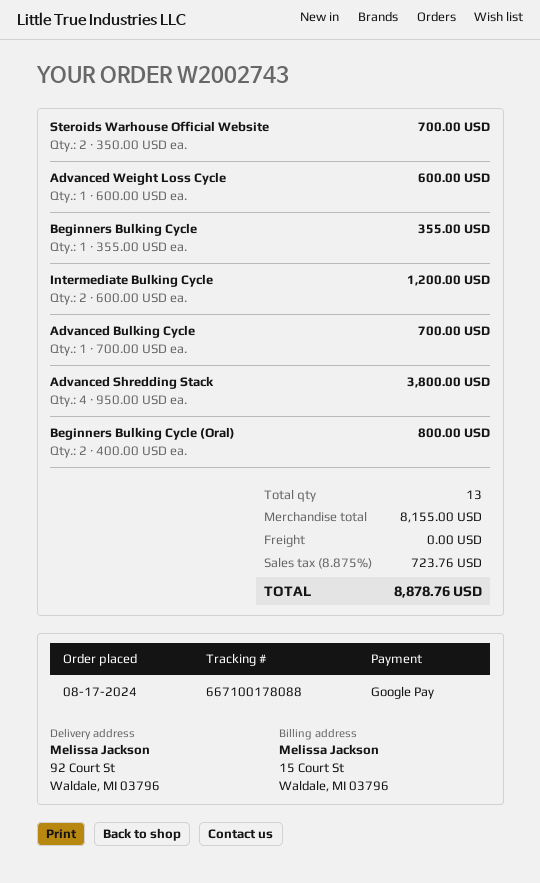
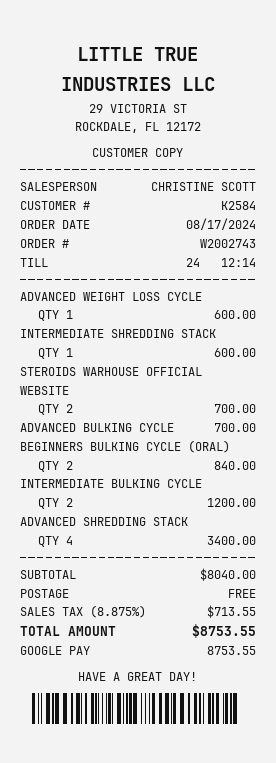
Beginners Bulking Cycle: 1 for 355.00 -> none
Advanced Shredding Stack: 4 for 3800.00 -> 4 for 3400.00
Beginners Bulking Cycle (Oral): 2 for 800.00 -> 2 for 840.00
INTERMEDIATE SHREDDING STACK: none -> 1 for 600.00
subtotal: 8155.00 -> 8040.00
tax: 8.875% = 723.76 -> 8.875% = 713.55
total: 8878.76 -> 8753.55

